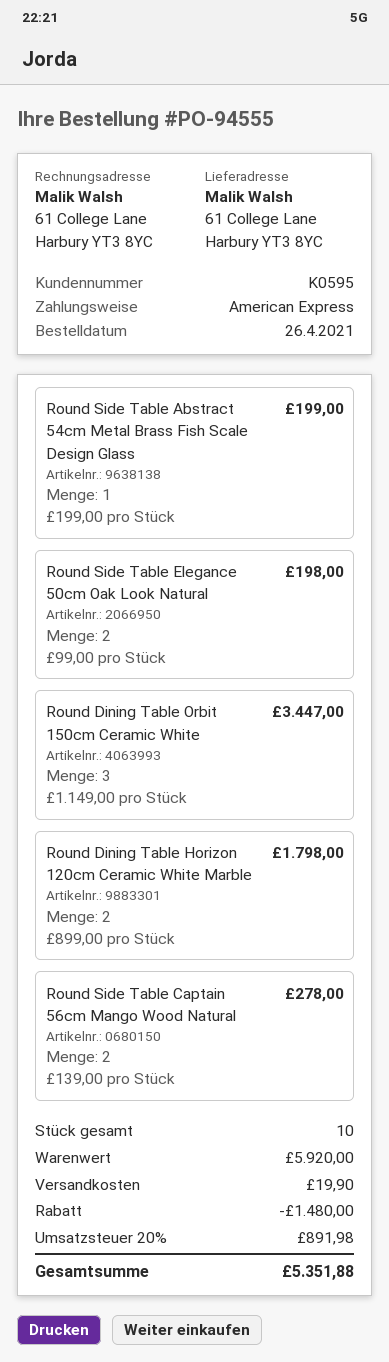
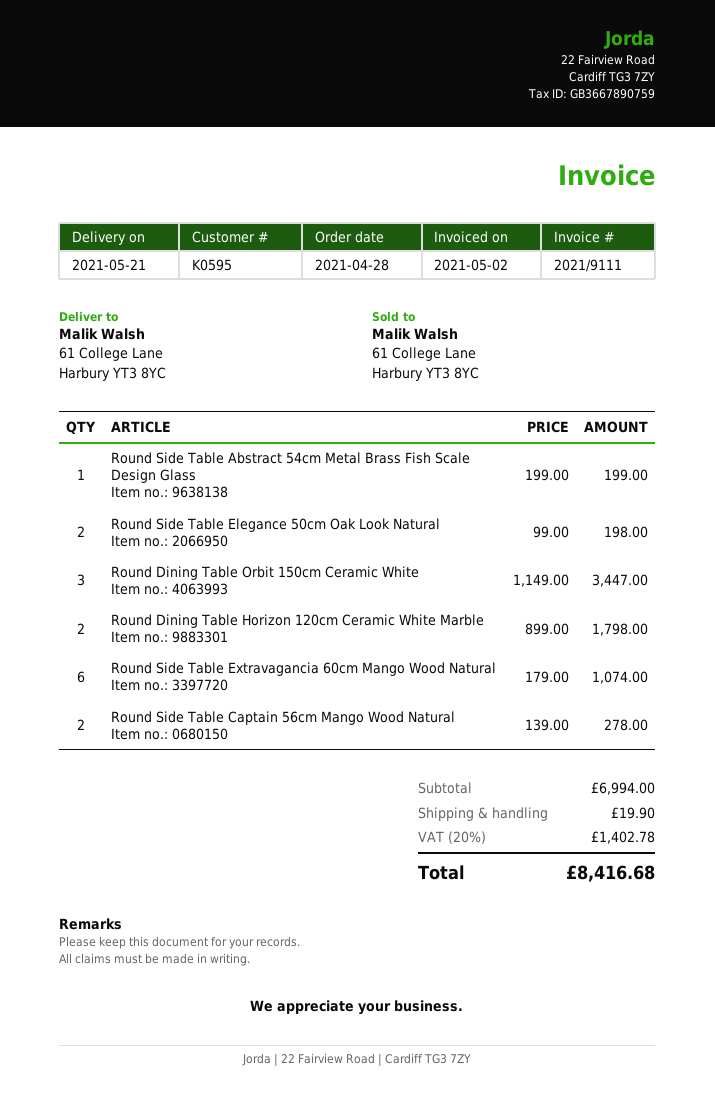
order date: 2021-04-26 -> 2021-04-28
Round Side Table Extravagancia 60cm Mango Wood Natural: none -> 6 x 179.00 = 1074.00
subtotal: 5920.00 -> 6994.00
discount: 1480.00 -> none
tax: 20% = 891.98 -> 20% = 1402.78
total: 5351.88 -> 8416.68

